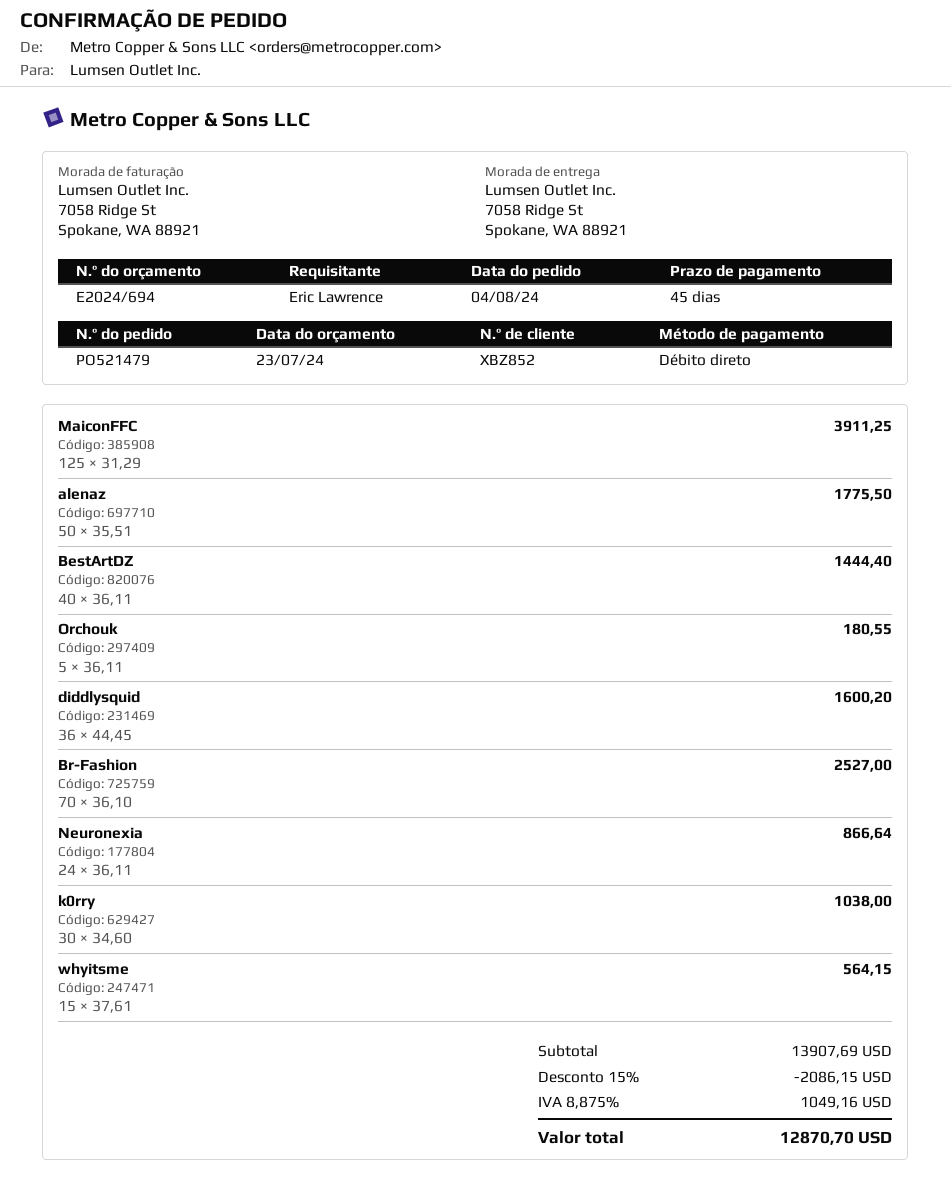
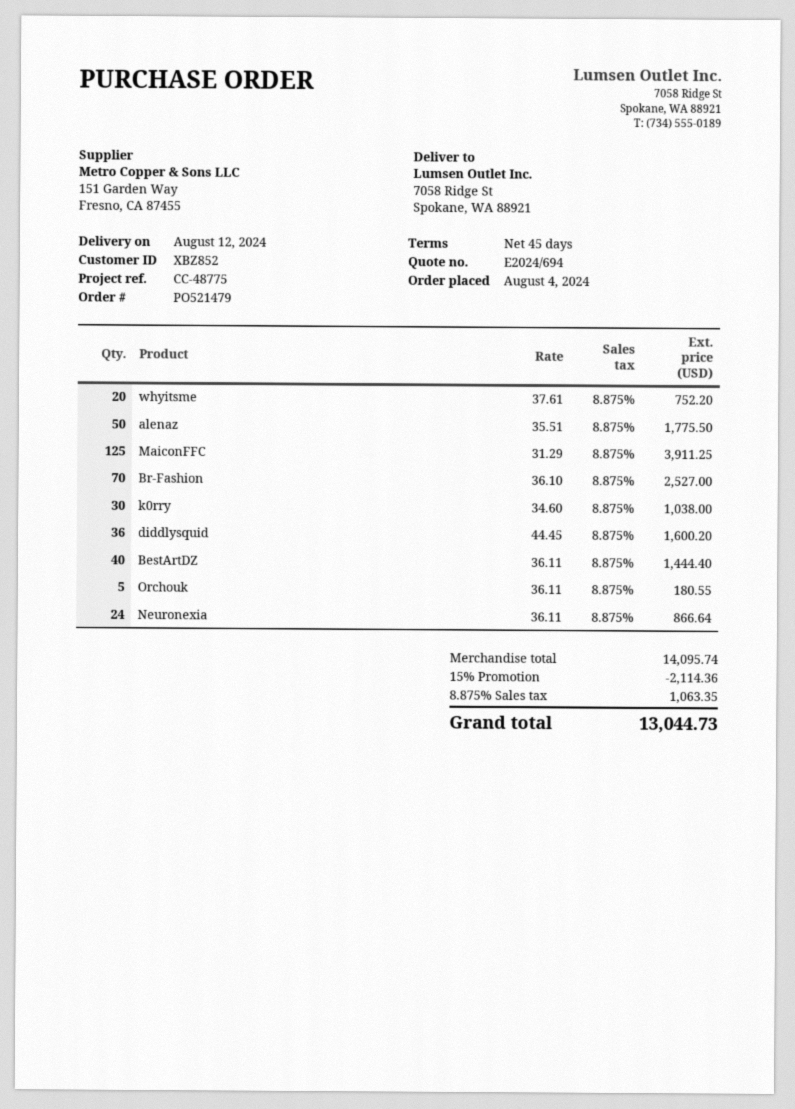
whyitsme: 15 x 37.61 = 564.15 -> 20 x 37.61 = 752.20
subtotal: 13907.69 -> 14095.74
discount: 15% = 2086.15 -> 15% = 2114.36
tax: 8.875% = 1049.16 -> 8.875% = 1063.35
total: 12870.70 -> 13044.73

